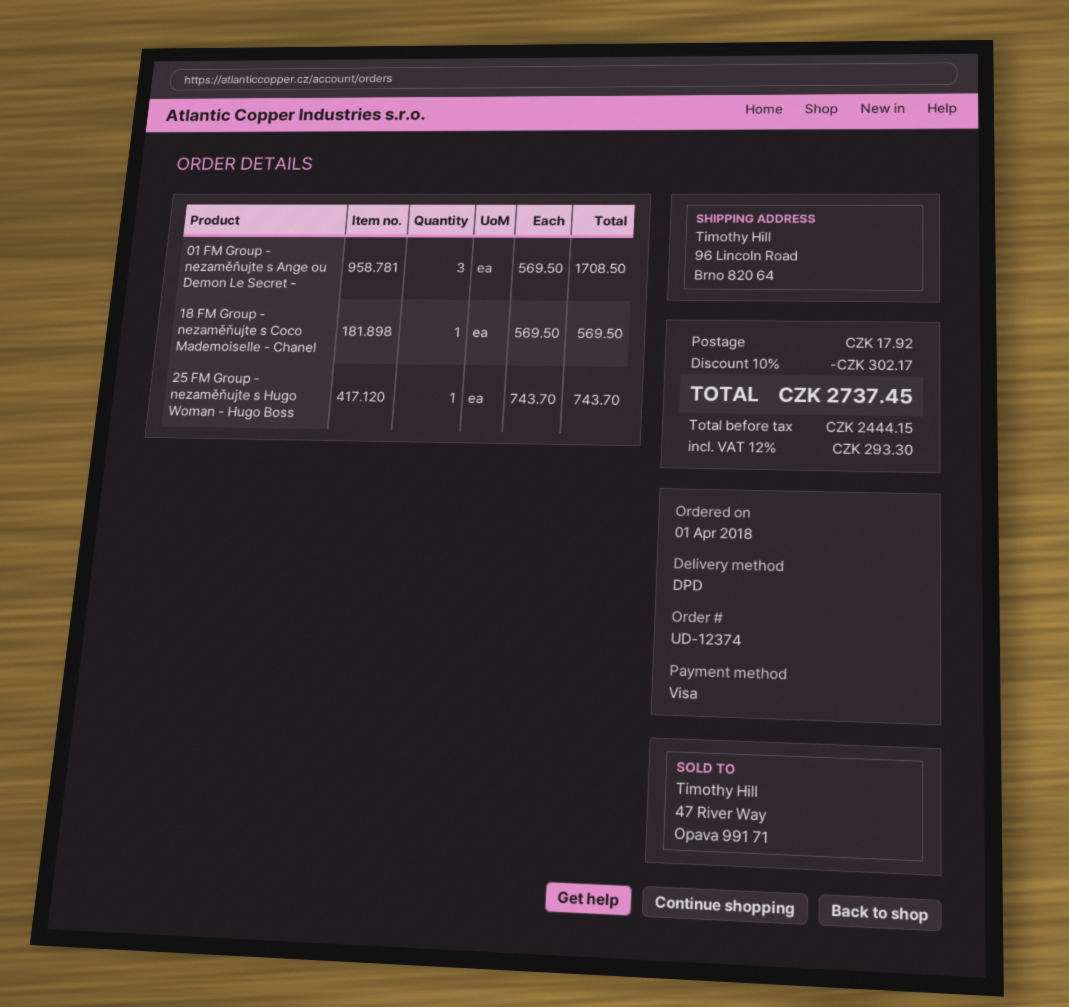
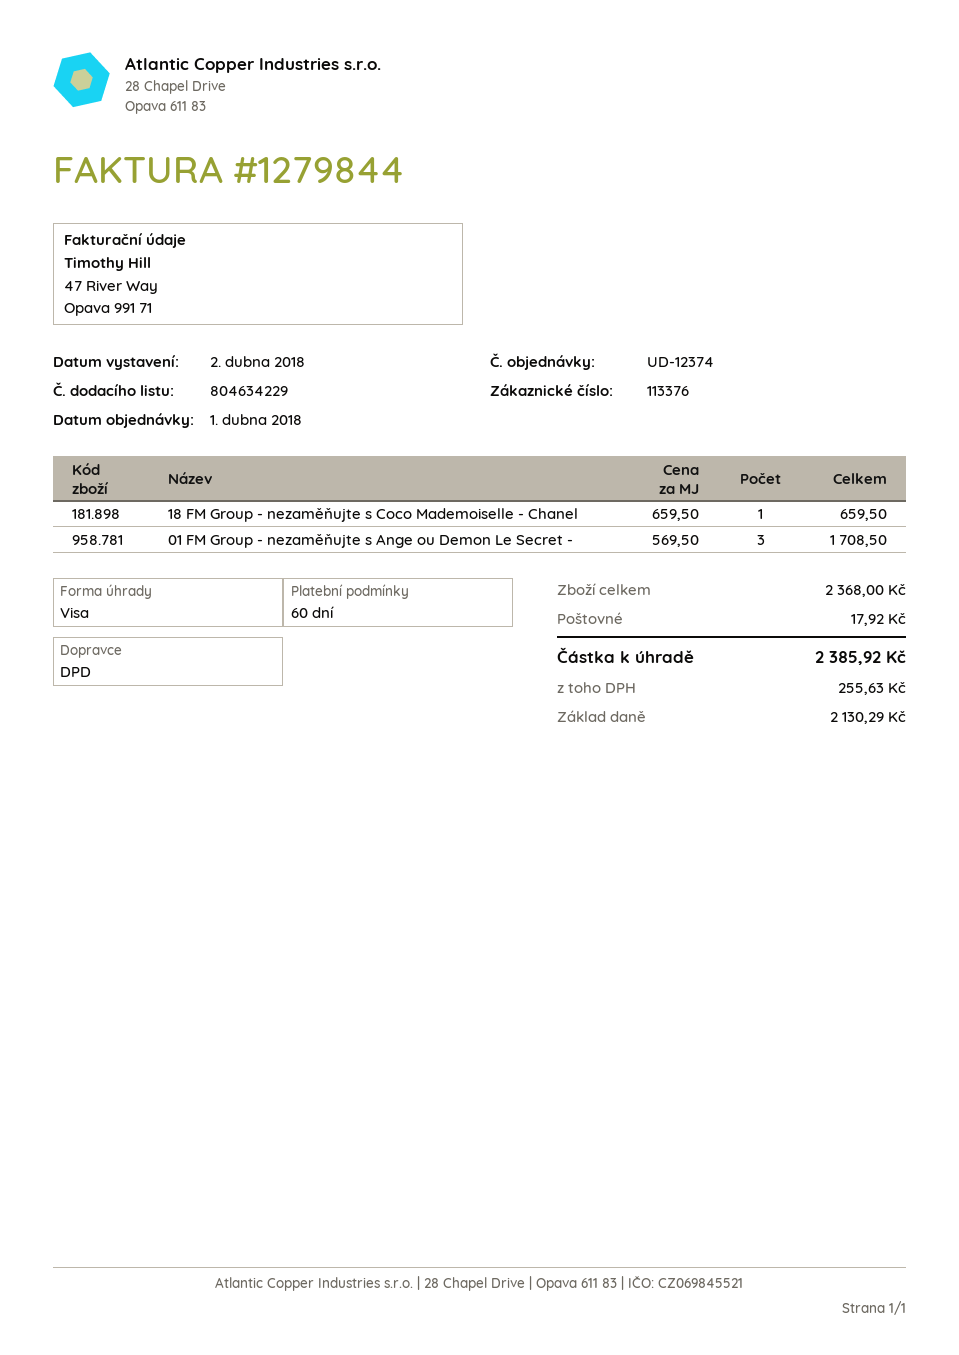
18 FM Group - nezaměňujte s Coco Mademoiselle - Chanel: 1 x 569.50 = 569.50 -> 1 x 659.50 = 659.50
25 FM Group - nezaměňujte s Hugo Woman - Hugo Boss: 1 x 743.70 = 743.70 -> none
discount: 10% = 302.17 -> none
net: 2444.15 -> 2130.29
tax: 293.30 -> 255.63
total: 2737.45 -> 2385.92

